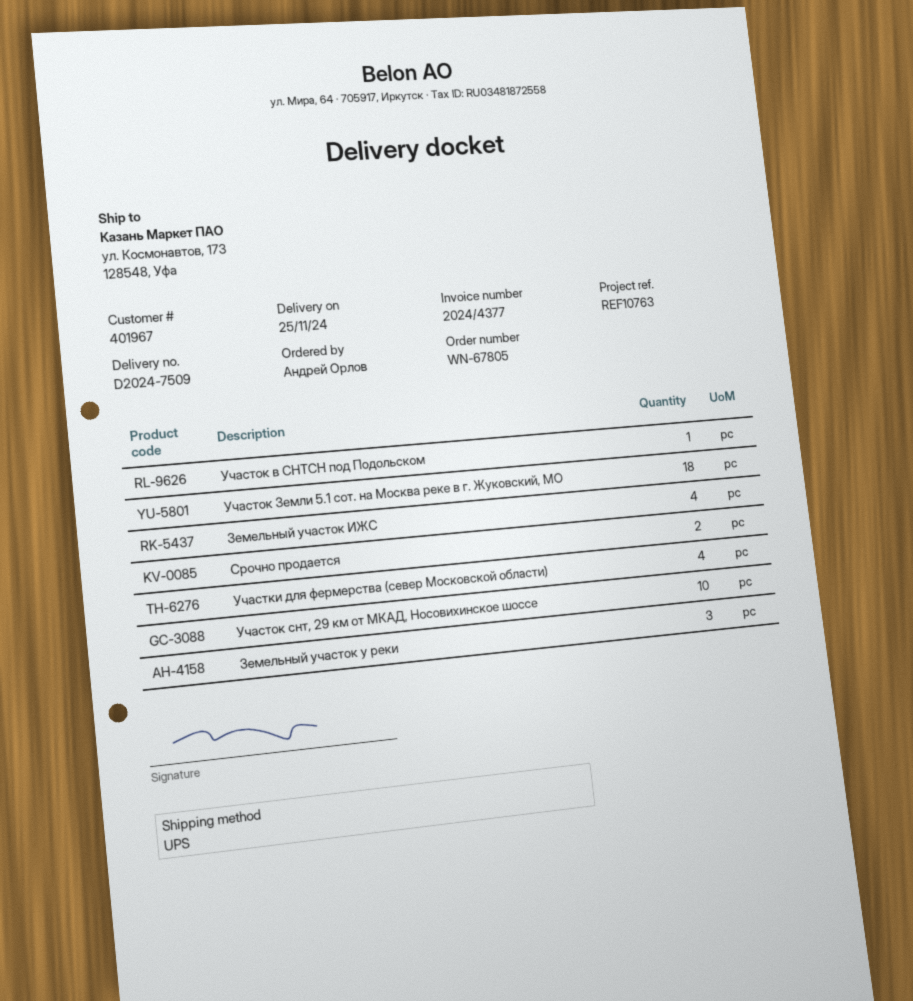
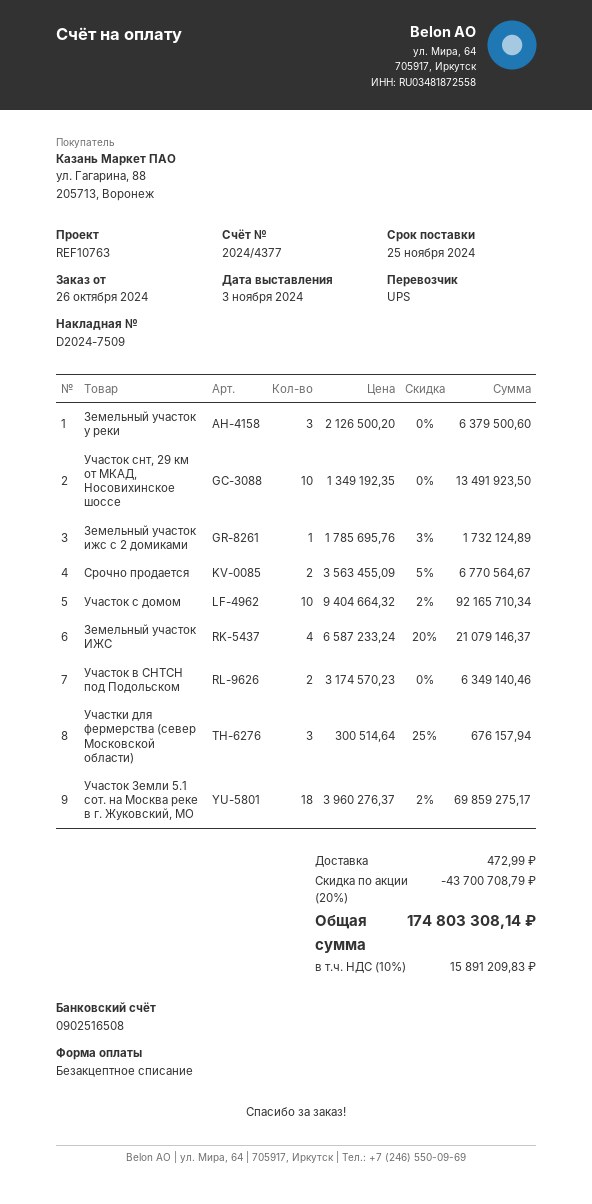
Участок в СНТСН под Подольском: 1 -> 2
Участки для фермерства (север Московской области): 4 -> 3
Земельный участок ижс с 2 домиками: none -> 1
Участок с домом: none -> 10

